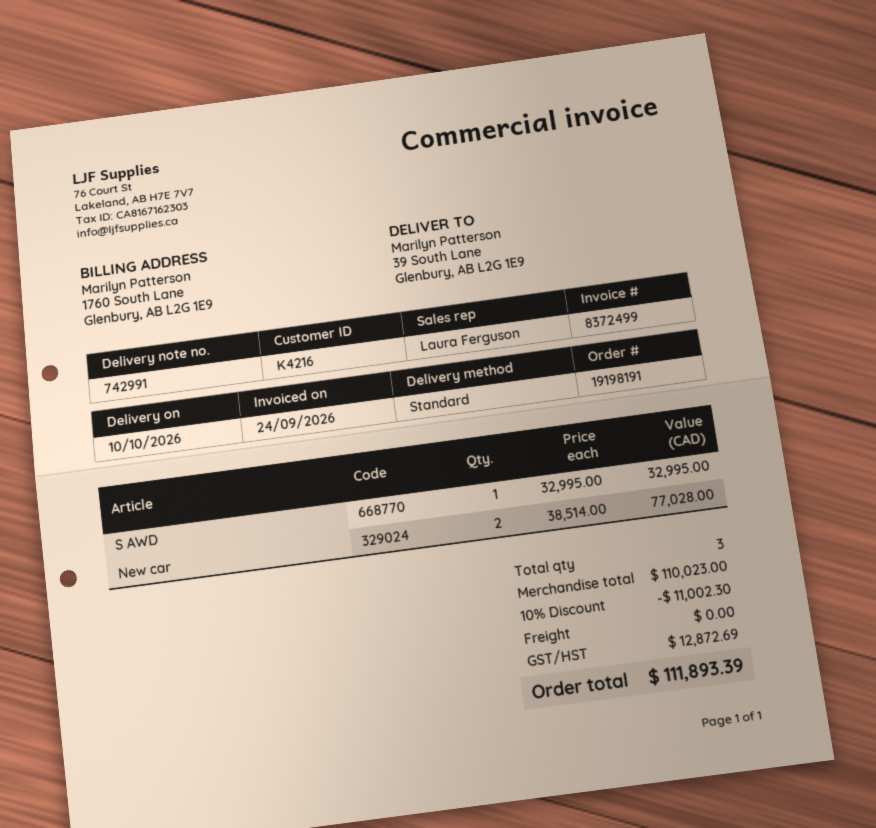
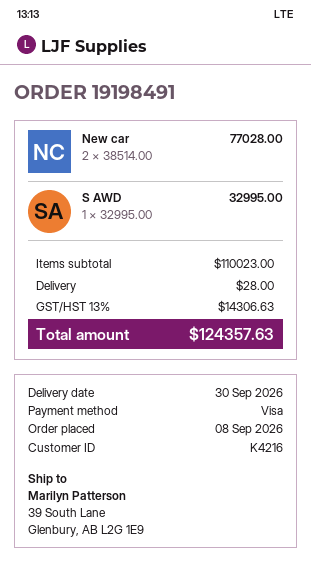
order number: 19198191 -> 19198491
delivery date: 2026-10-10 -> 2026-09-30
discount: 10% = 11002.30 -> none
shipping: 0.00 -> 28.00
tax: 12872.69 -> 14306.63
total: 111893.39 -> 124357.63

